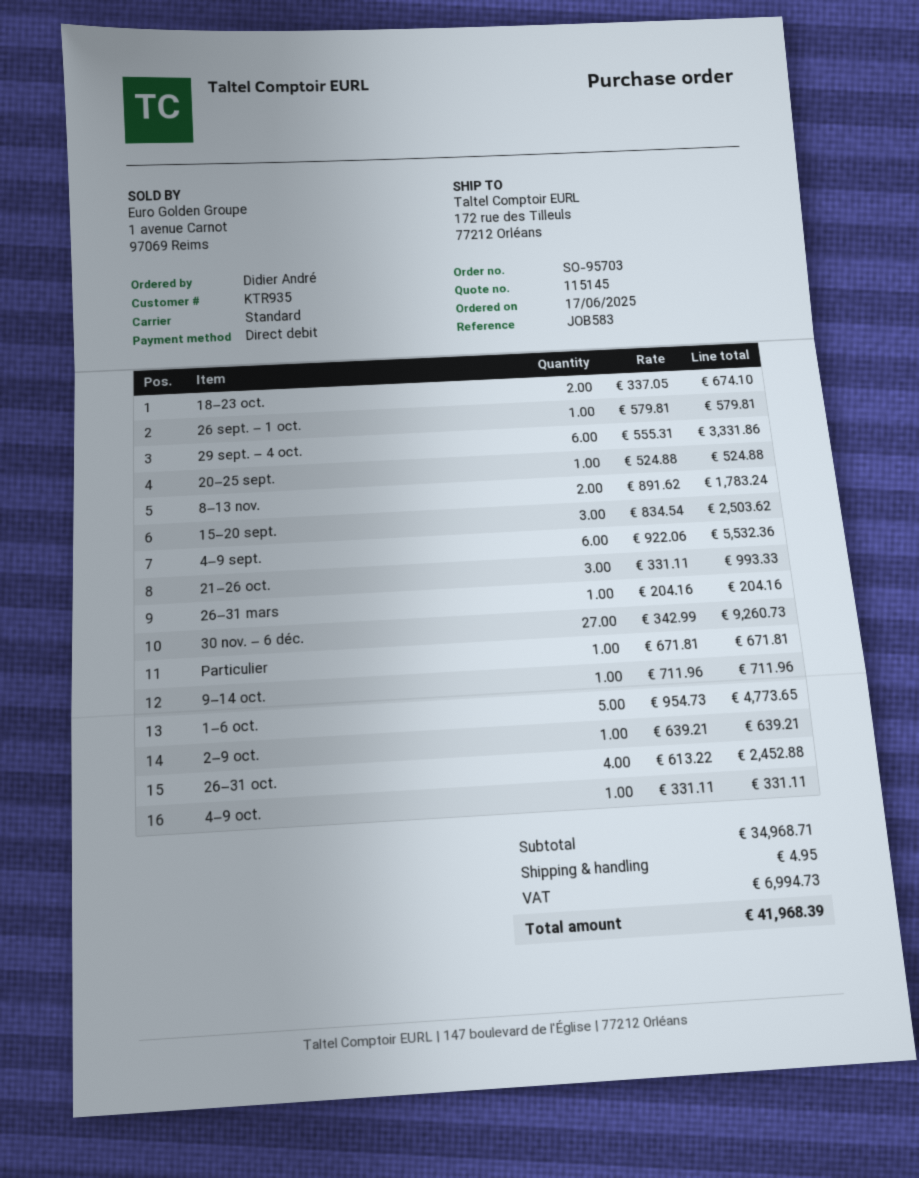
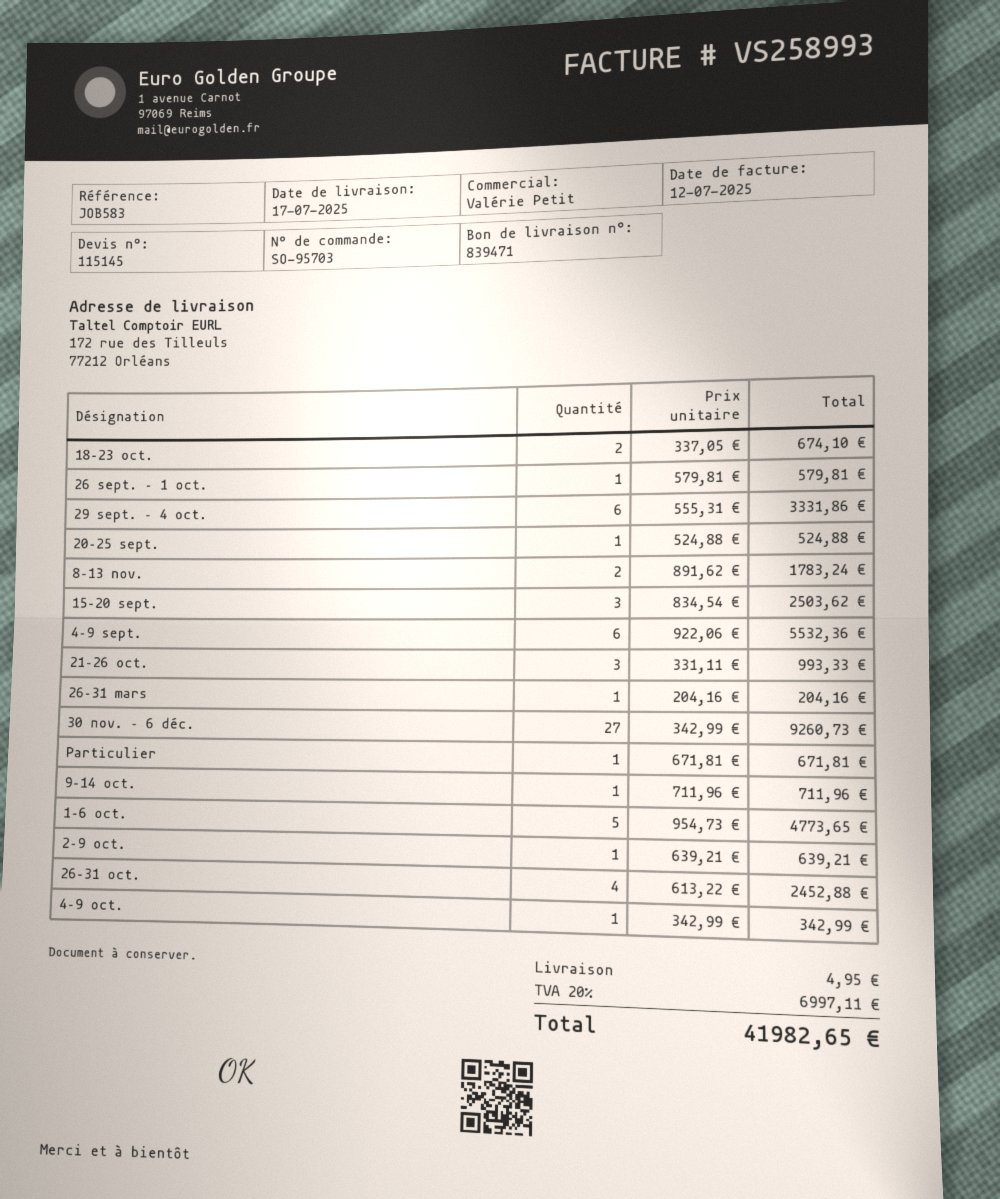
4–9 oct.: 1 x 331.11 = 331.11 -> 1 x 342.99 = 342.99
tax: 6994.73 -> 6997.11
total: 41968.39 -> 41982.65

